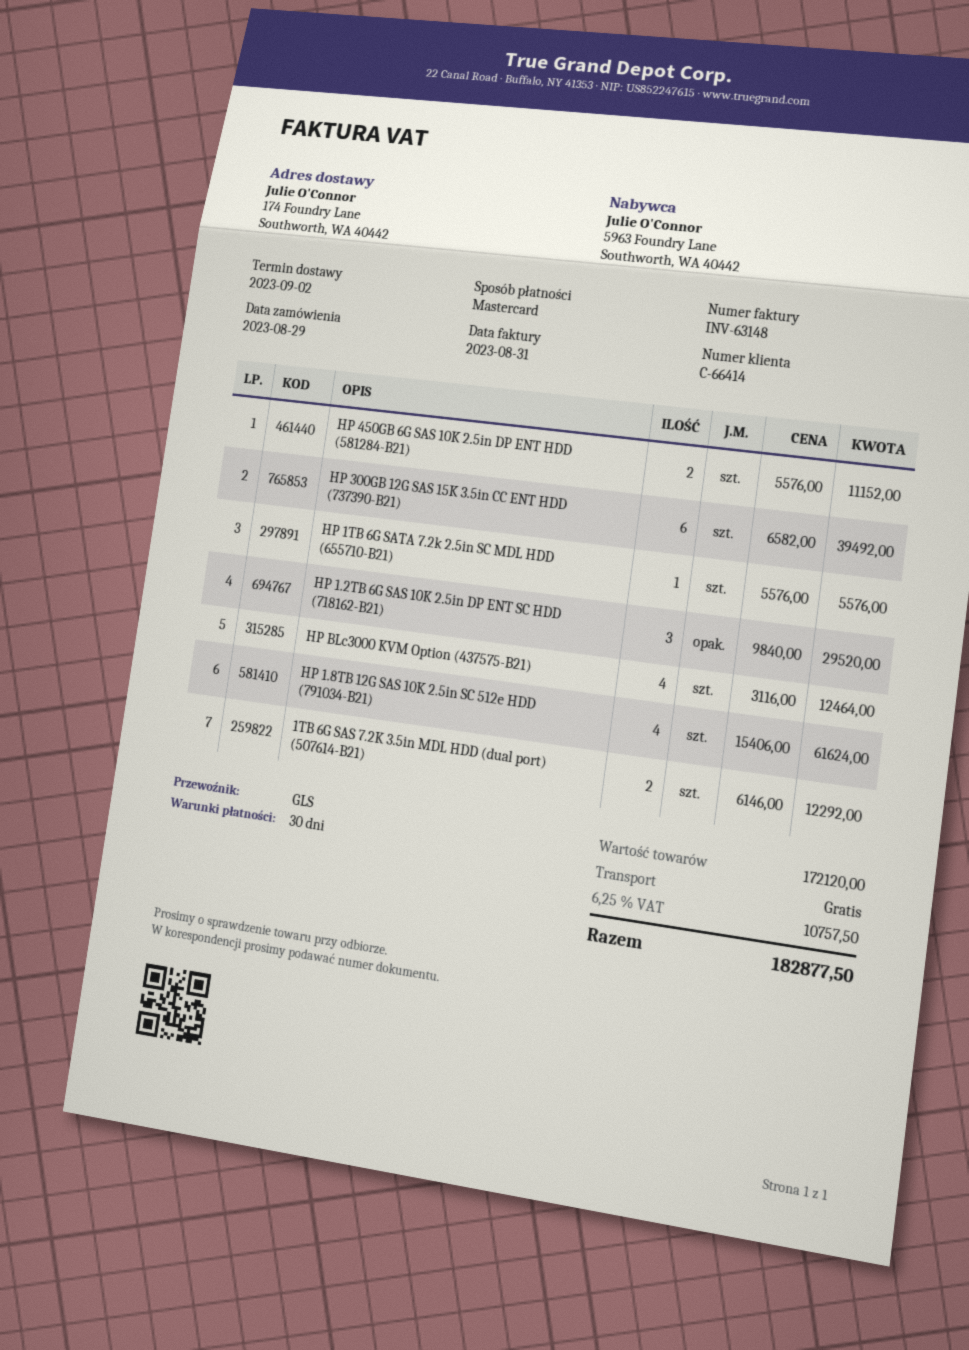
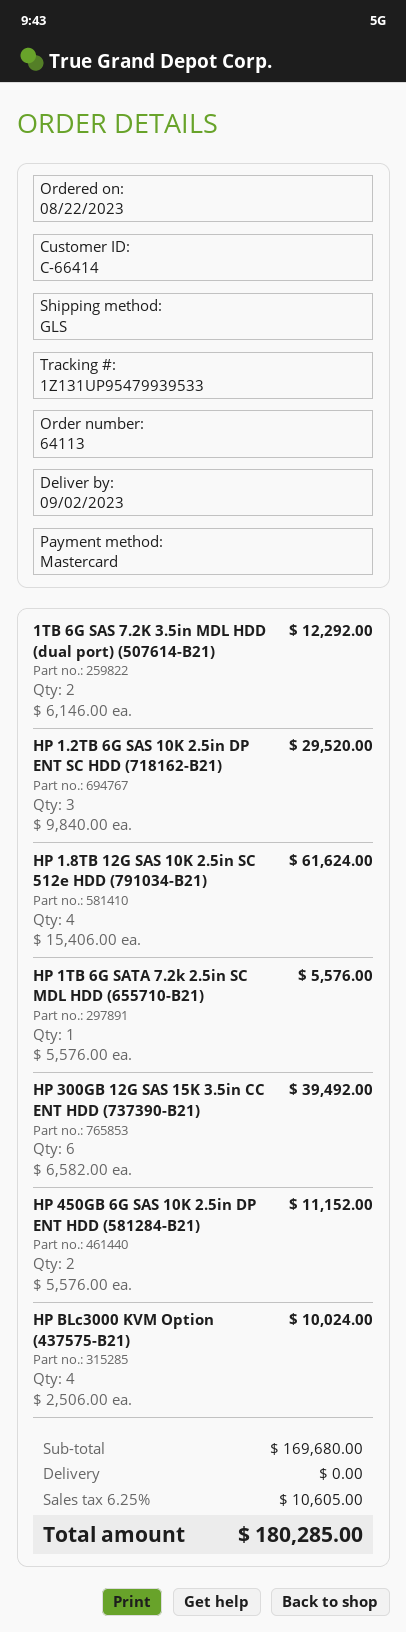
order date: 2023-08-29 -> 2023-08-22
HP BLc3000 KVM Option (437575-B21): 4 x 3116.00 = 12464.00 -> 4 x 2506.00 = 10024.00
subtotal: 172120.00 -> 169680.00
tax: 6.25% = 10757.50 -> 6.25% = 10605.00
total: 182877.50 -> 180285.00

